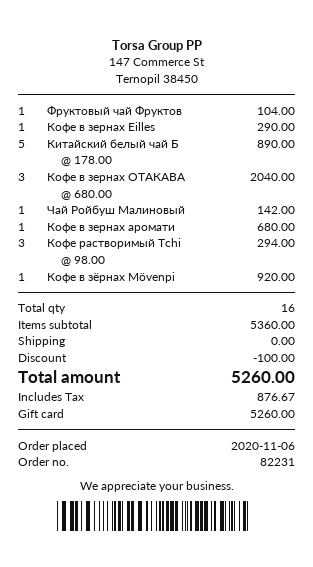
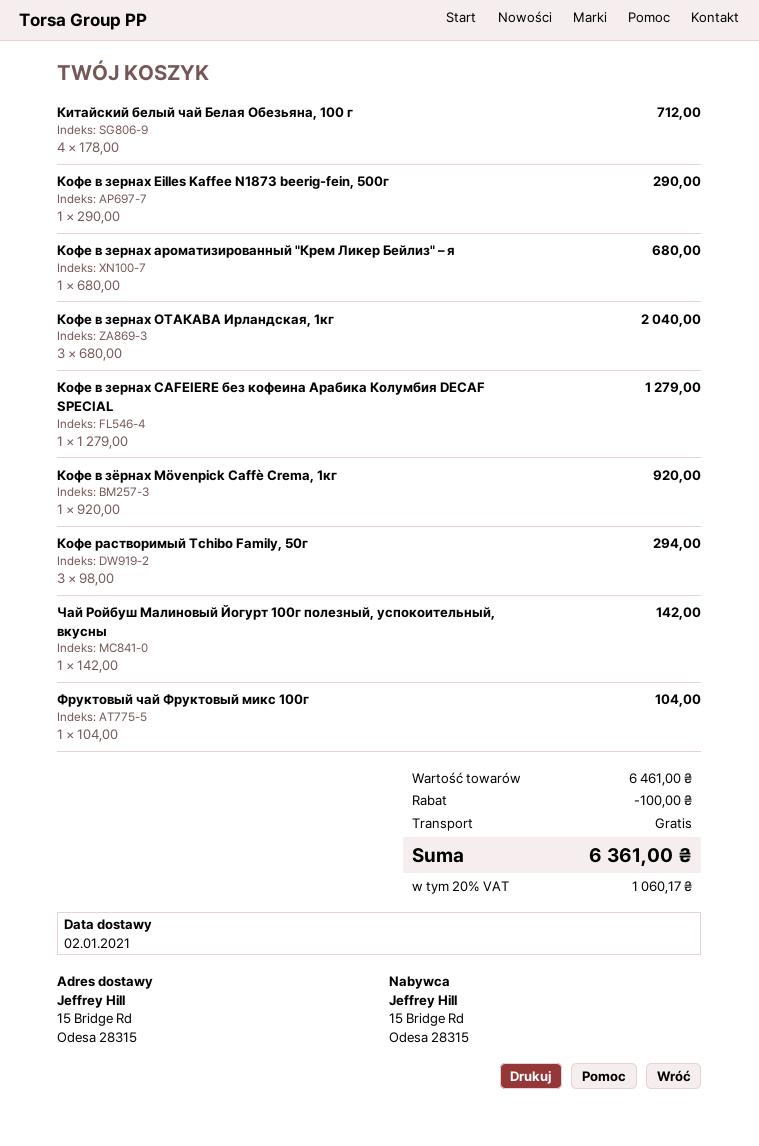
Китайский белый чай Б: 5 x 178.00 = 890.00 -> 4 x 178.00 = 712.00
Кофе в зернах CAFEIERE без кофеина Арабика Колумбия DECAF SPECIAL: none -> 1 x 1279.00 = 1279.00
subtotal: 5360.00 -> 6461.00
tax: 876.67 -> 1060.17
total: 5260.00 -> 6361.00

